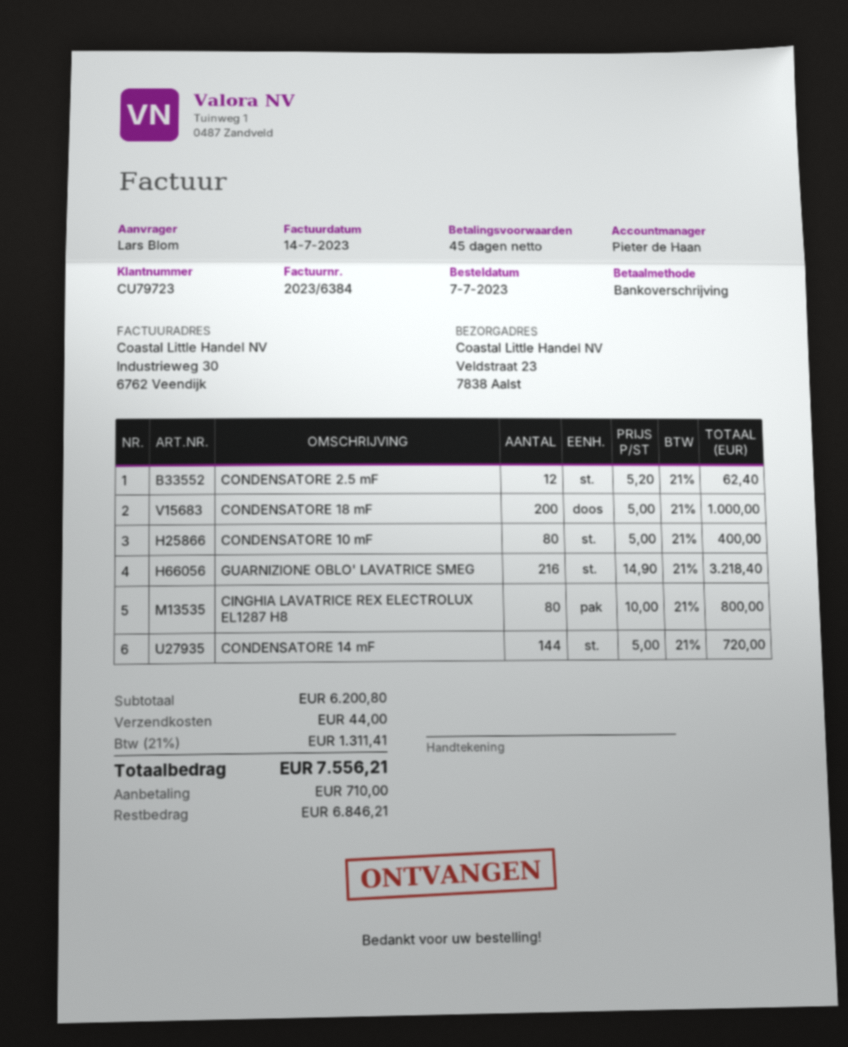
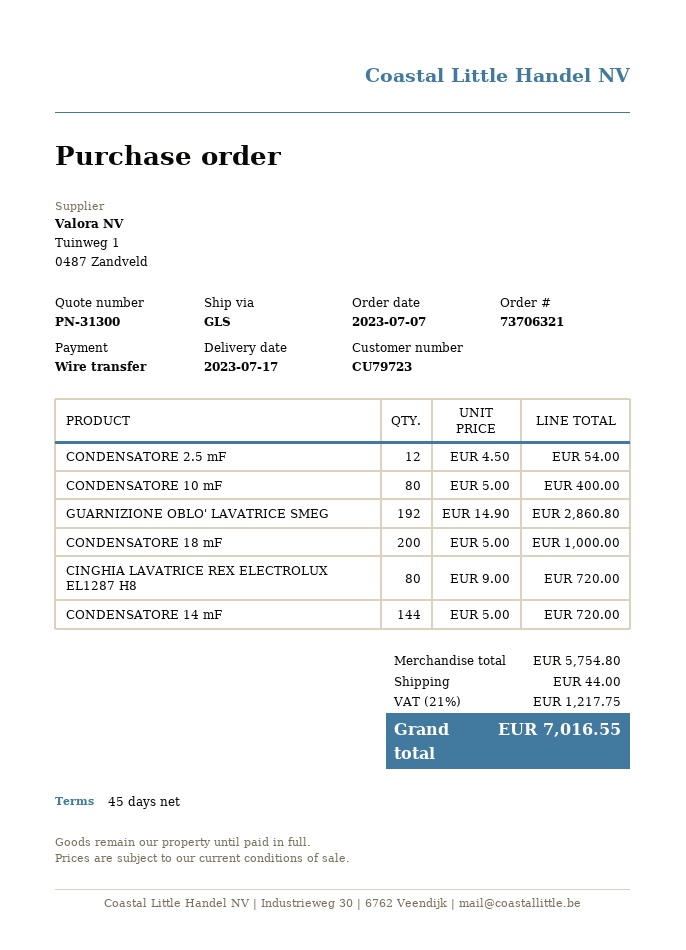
CONDENSATORE 2.5 mF: 12 x 5.20 = 62.40 -> 12 x 4.50 = 54.00
GUARNIZIONE OBLO' LAVATRICE SMEG: 216 x 14.90 = 3218.40 -> 192 x 14.90 = 2860.80
CINGHIA LAVATRICE REX ELECTROLUX EL1287 H8: 80 x 10.00 = 800.00 -> 80 x 9.00 = 720.00
subtotal: 6200.80 -> 5754.80
tax: 21% = 1311.41 -> 21% = 1217.75
total: 7556.21 -> 7016.55

